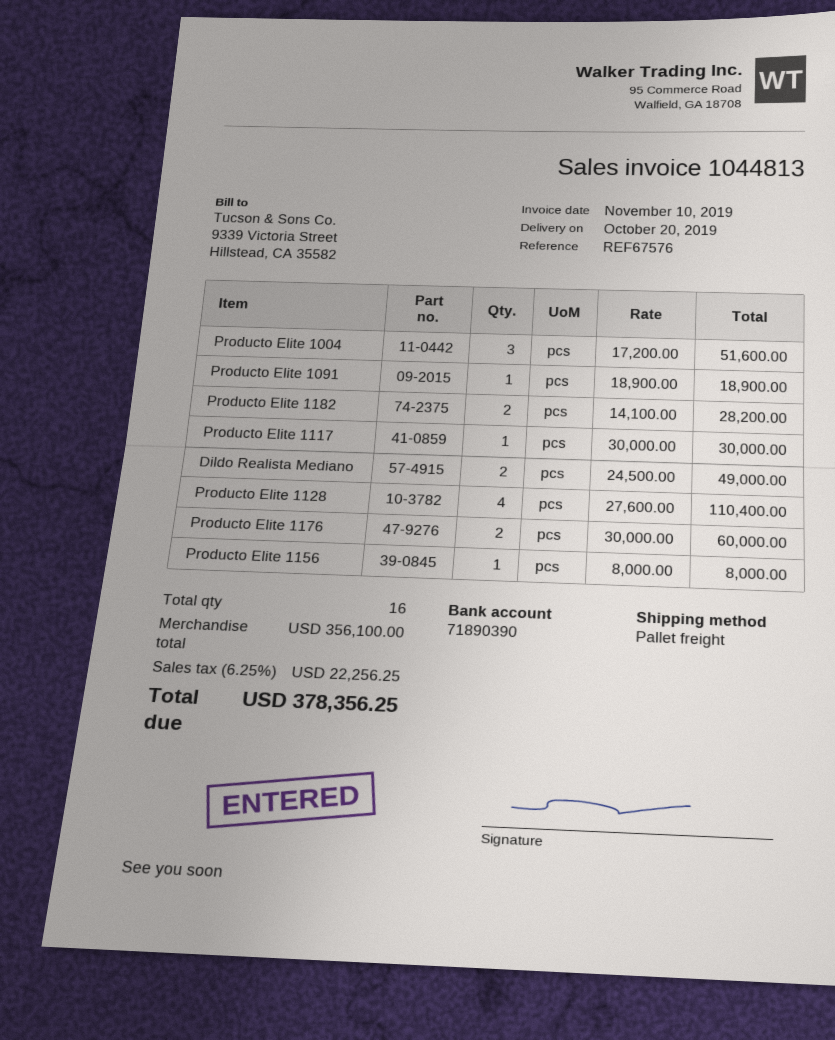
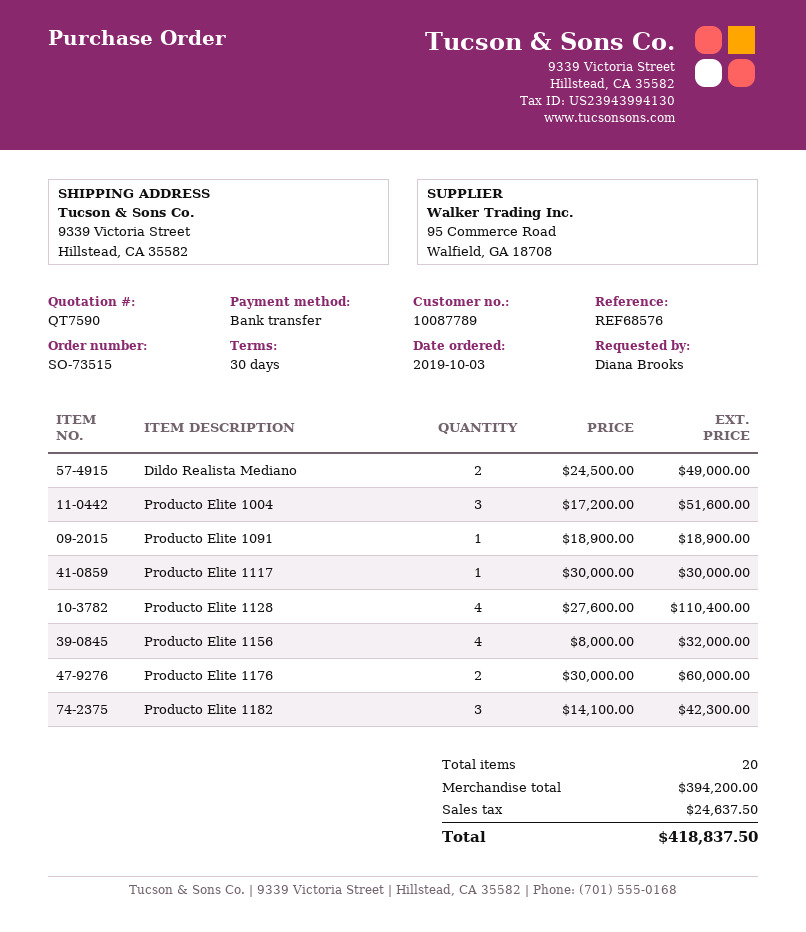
reference: REF67576 -> REF68576
Producto Elite 1182: 2 x 14100.00 = 28200.00 -> 3 x 14100.00 = 42300.00
Producto Elite 1156: 1 x 8000.00 = 8000.00 -> 4 x 8000.00 = 32000.00
total quantity: 16 -> 20
subtotal: 356100.00 -> 394200.00
tax: 22256.25 -> 24637.50
total: 378356.25 -> 418837.50

